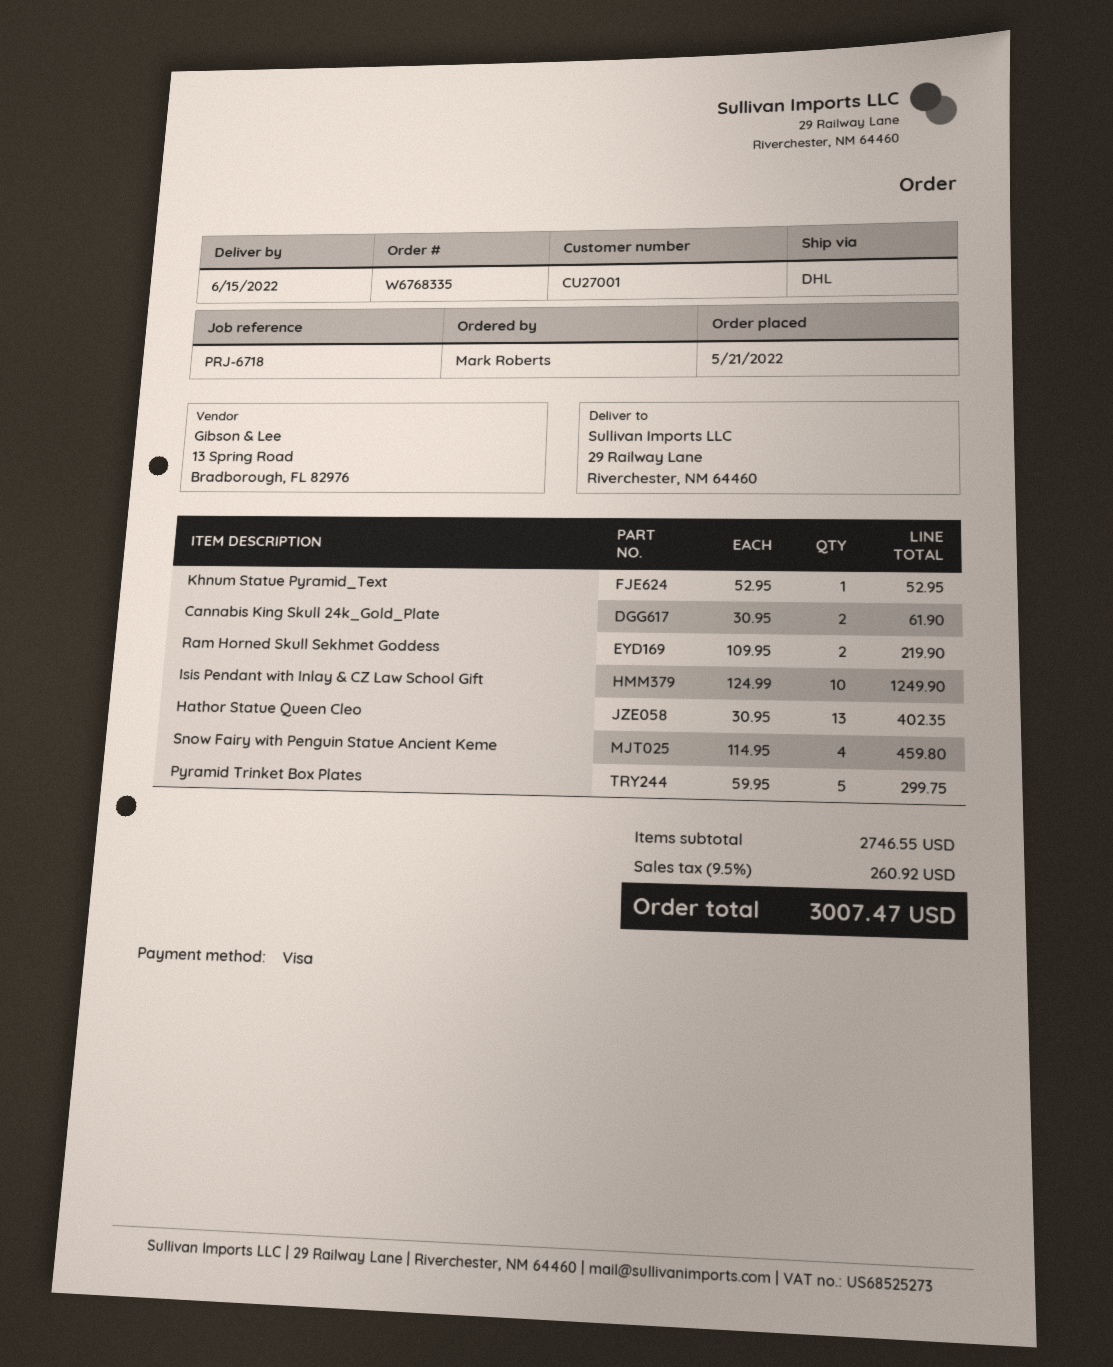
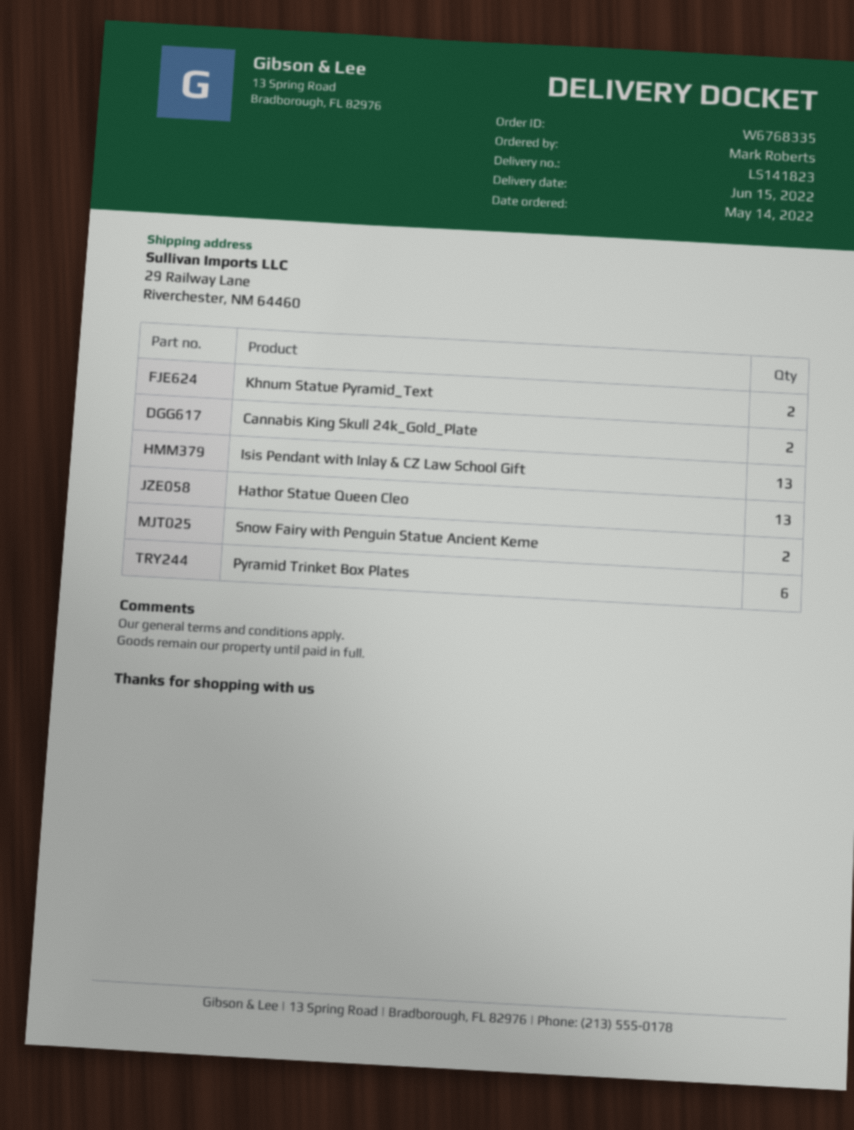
order date: 2022-05-21 -> 2022-05-14
Khnum Statue Pyramid_Text: 1 -> 2
Ram Horned Skull Sekhmet Goddess: 2 -> none
Isis Pendant with Inlay & CZ Law School Gift: 10 -> 13
Snow Fairy with Penguin Statue Ancient Keme: 4 -> 2
Pyramid Trinket Box Plates: 5 -> 6

